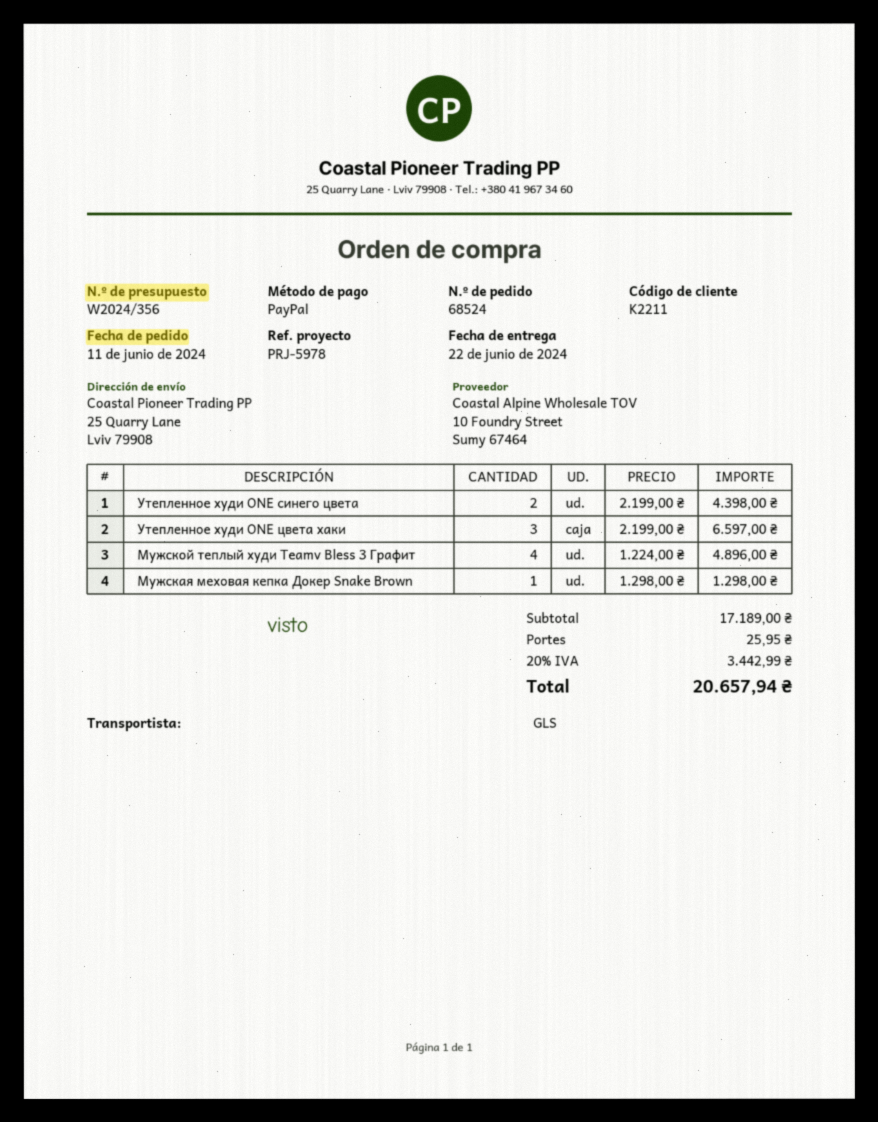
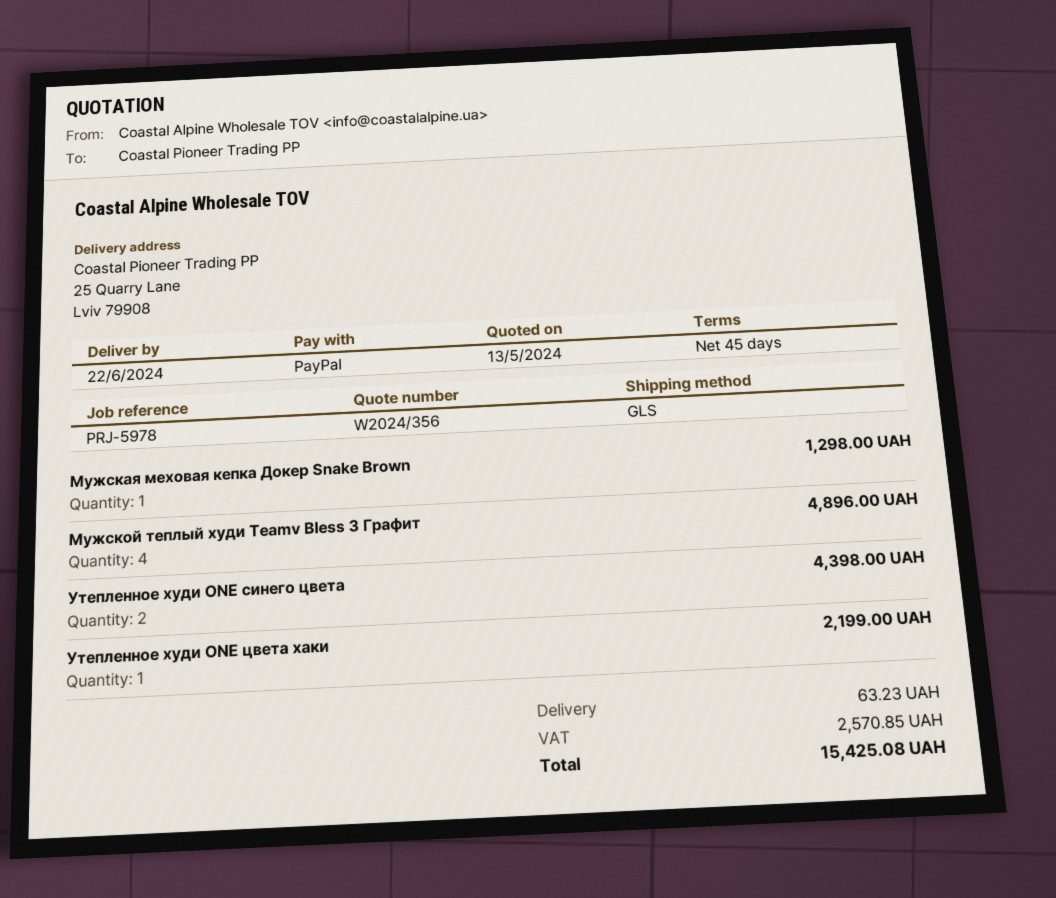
Утепленное худи ONE цвета хаки: 3 for 6597.00 -> 1 for 2199.00
shipping: 25.95 -> 63.23
tax: 3442.99 -> 2570.85
total: 20657.94 -> 15425.08

